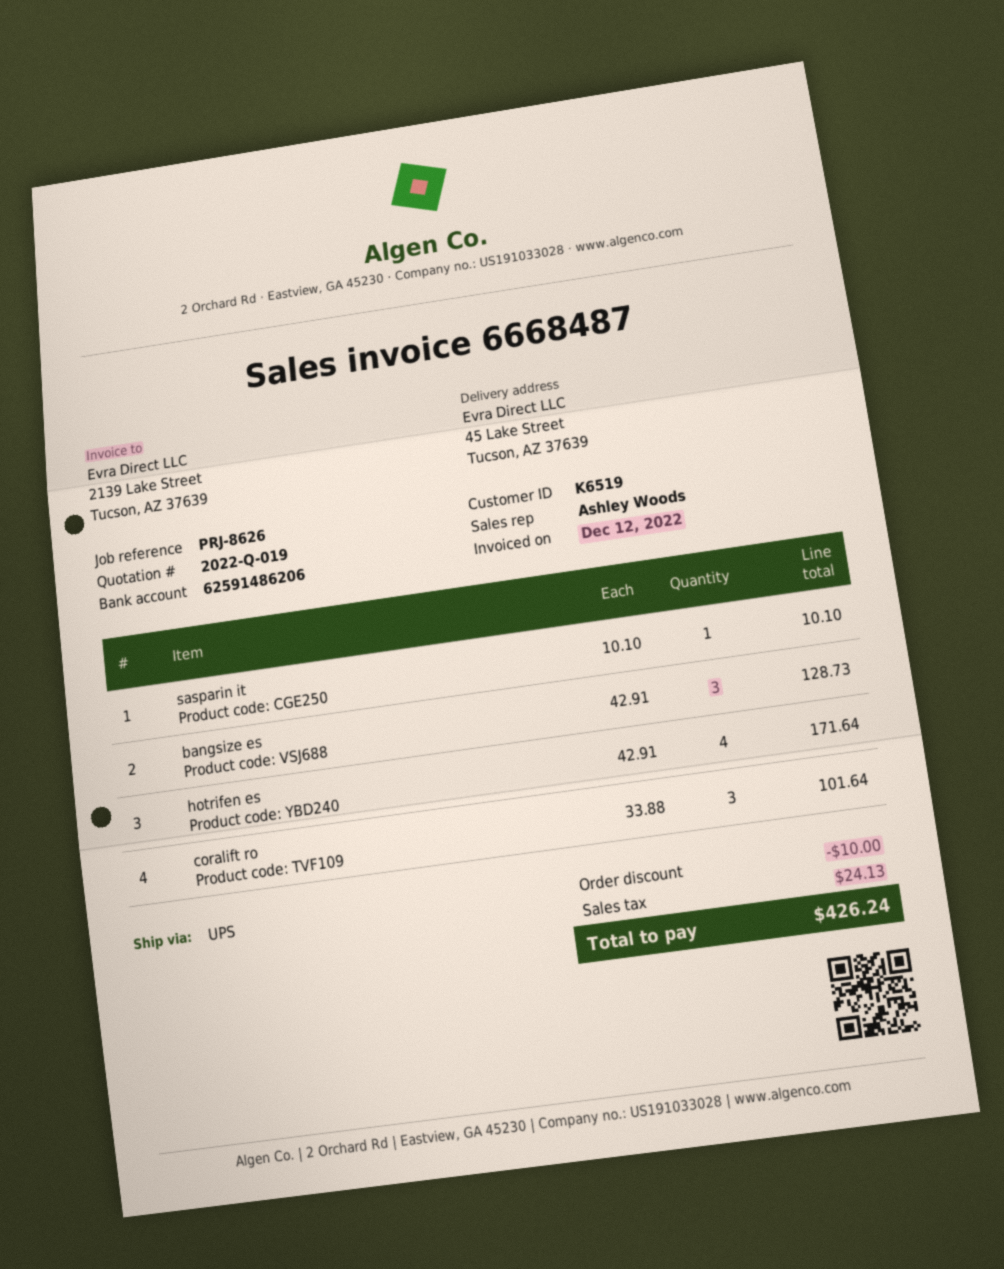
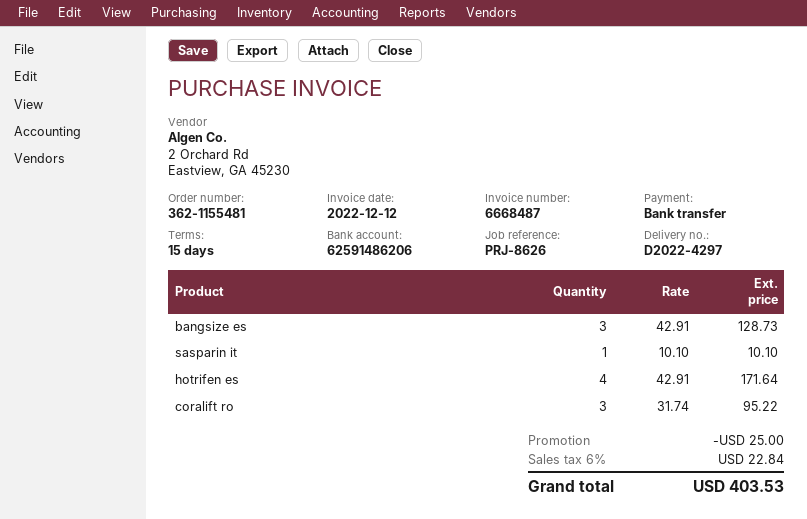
coralift ro: 3 x 33.88 = 101.64 -> 3 x 31.74 = 95.22
discount: 10.00 -> 25.00
tax: 24.13 -> 22.84
total: 426.24 -> 403.53

